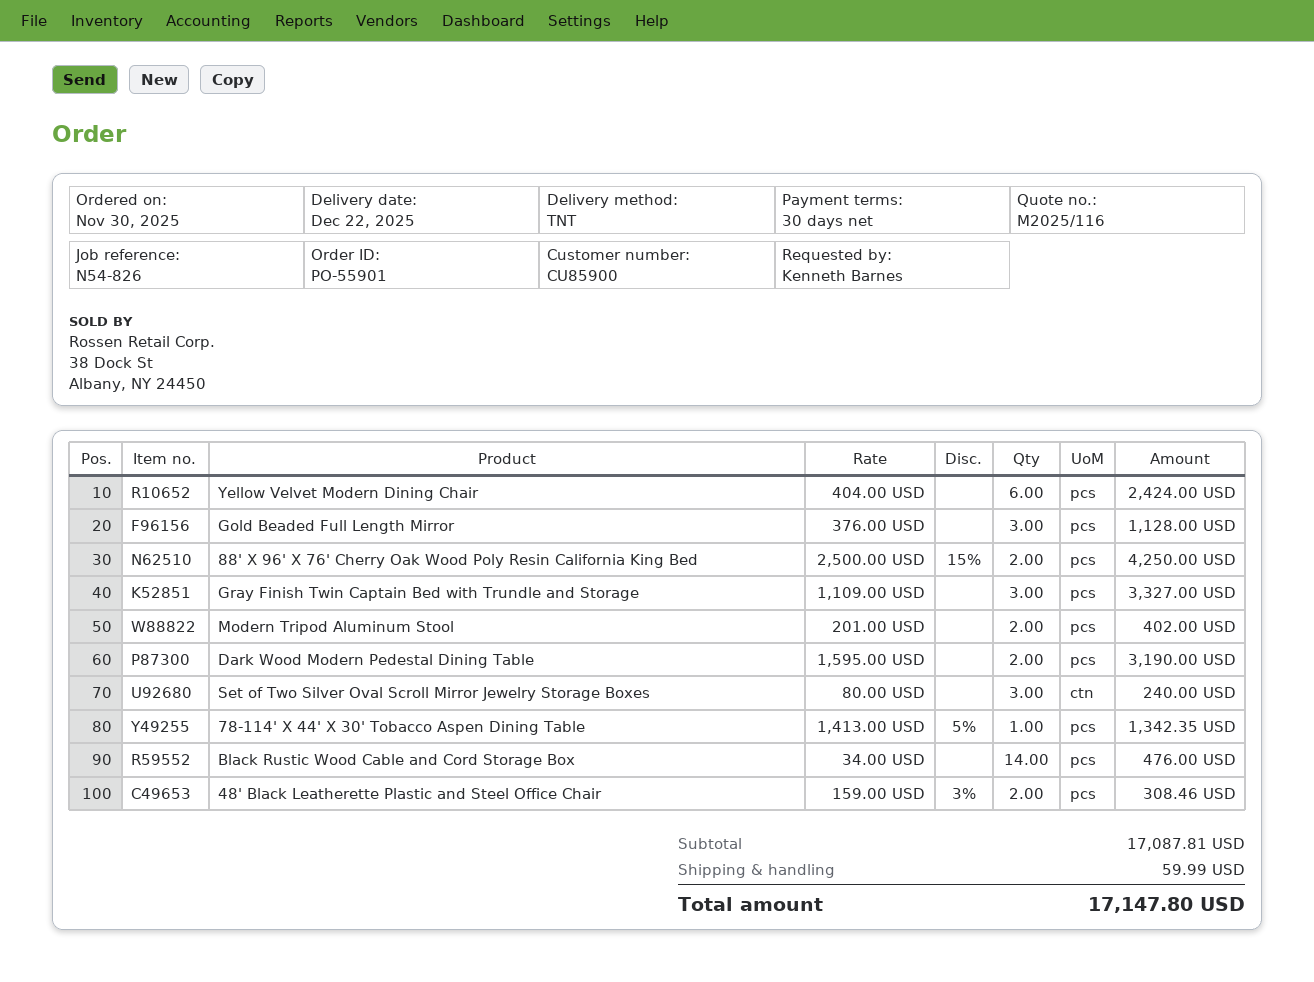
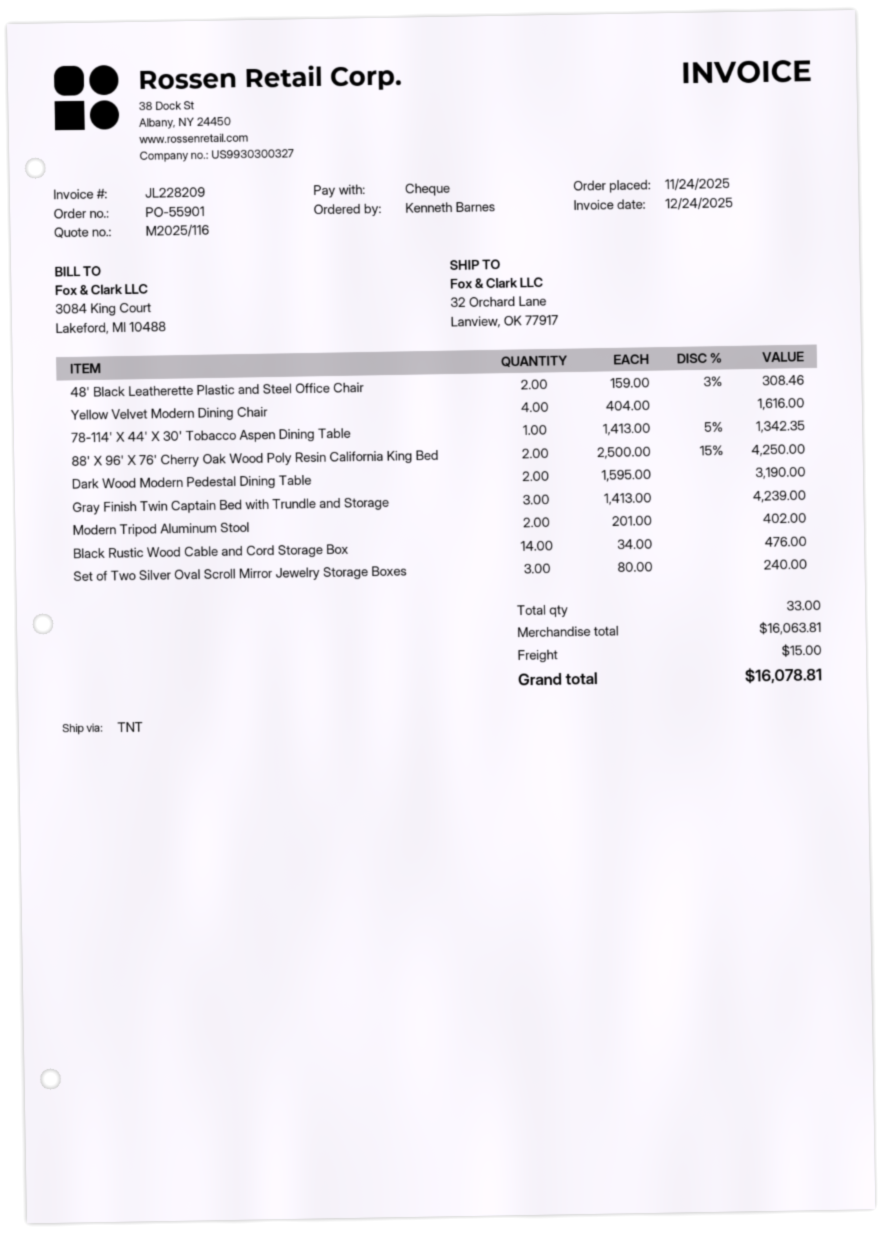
order date: 2025-11-30 -> 2025-11-24
Yellow Velvet Modern Dining Chair: 6 x 404.00 = 2424.00 -> 4 x 404.00 = 1616.00
Gold Beaded Full Length Mirror: 3 x 376.00 = 1128.00 -> none
Gray Finish Twin Captain Bed with Trundle and Storage: 3 x 1109.00 = 3327.00 -> 3 x 1413.00 = 4239.00
subtotal: 17087.81 -> 16063.81
shipping: 59.99 -> 15.00
total: 17147.80 -> 16078.81

